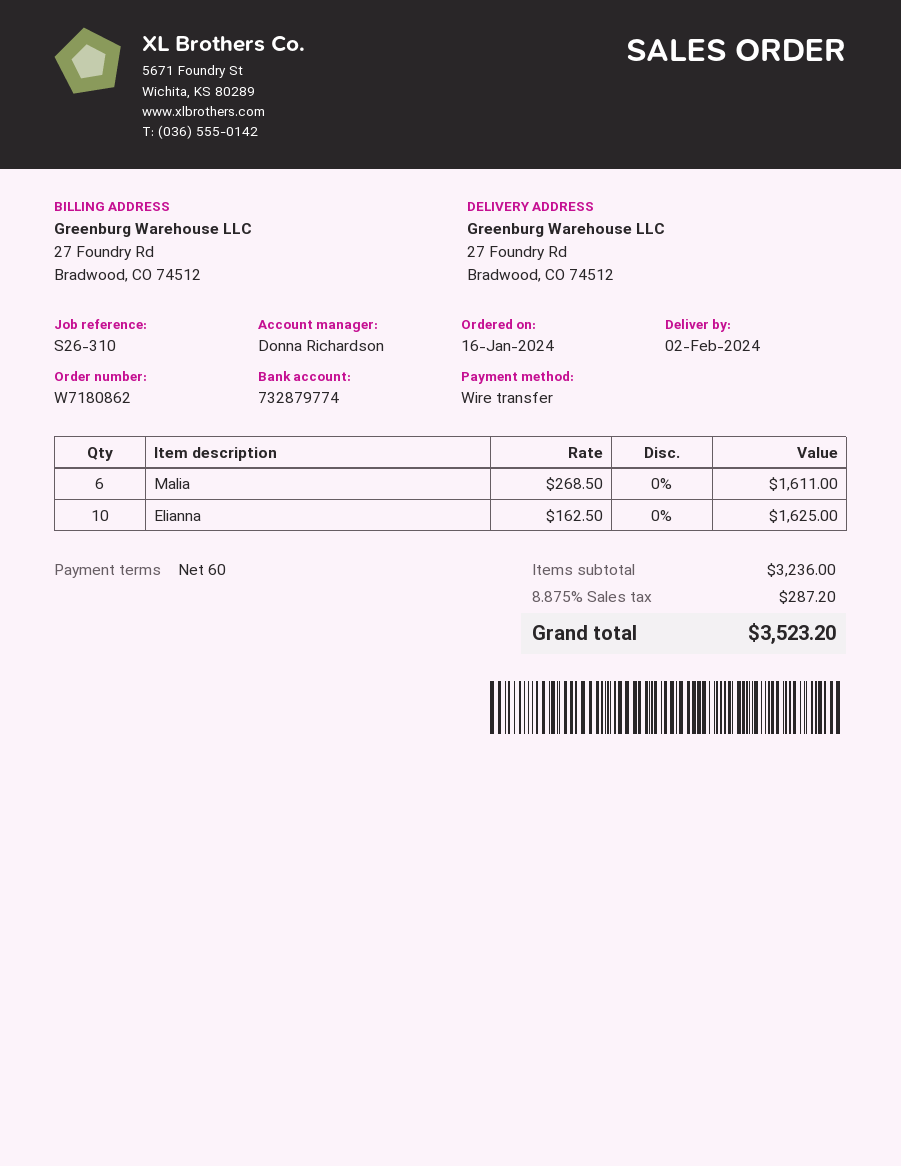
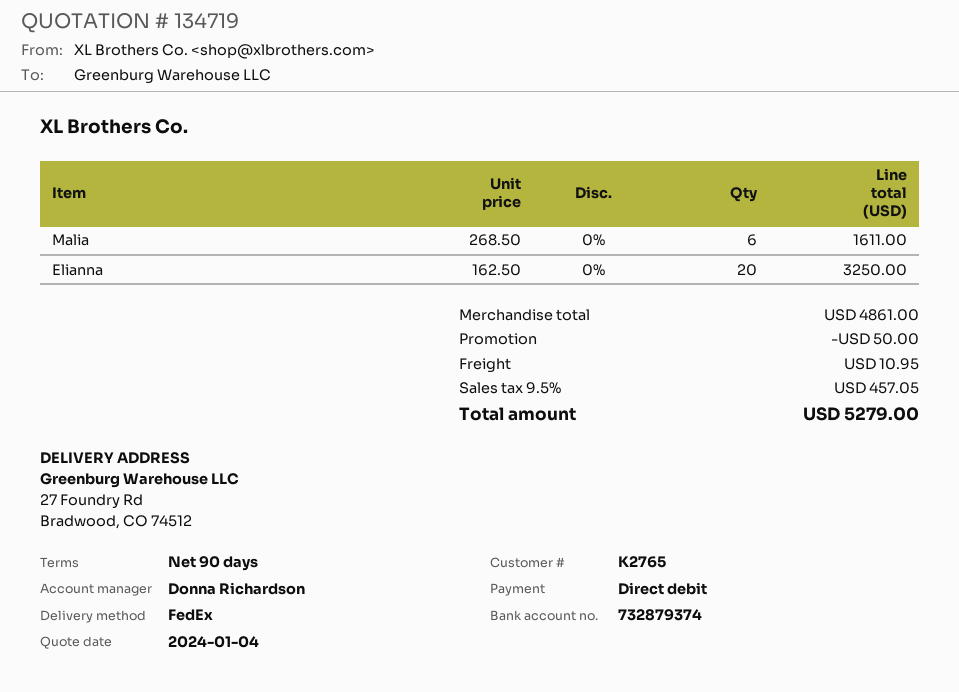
payment terms: 60 days -> 90 days
payment method: bank transfer -> direct debit
bank account: 732879774 -> 732879374
Elianna: 10 x 162.50 = 1625.00 -> 20 x 162.50 = 3250.00
subtotal: 3236.00 -> 4861.00
discount: none -> 50.00
shipping: none -> 10.95
tax: 8.875% = 287.20 -> 9.5% = 457.05
total: 3523.20 -> 5279.00

